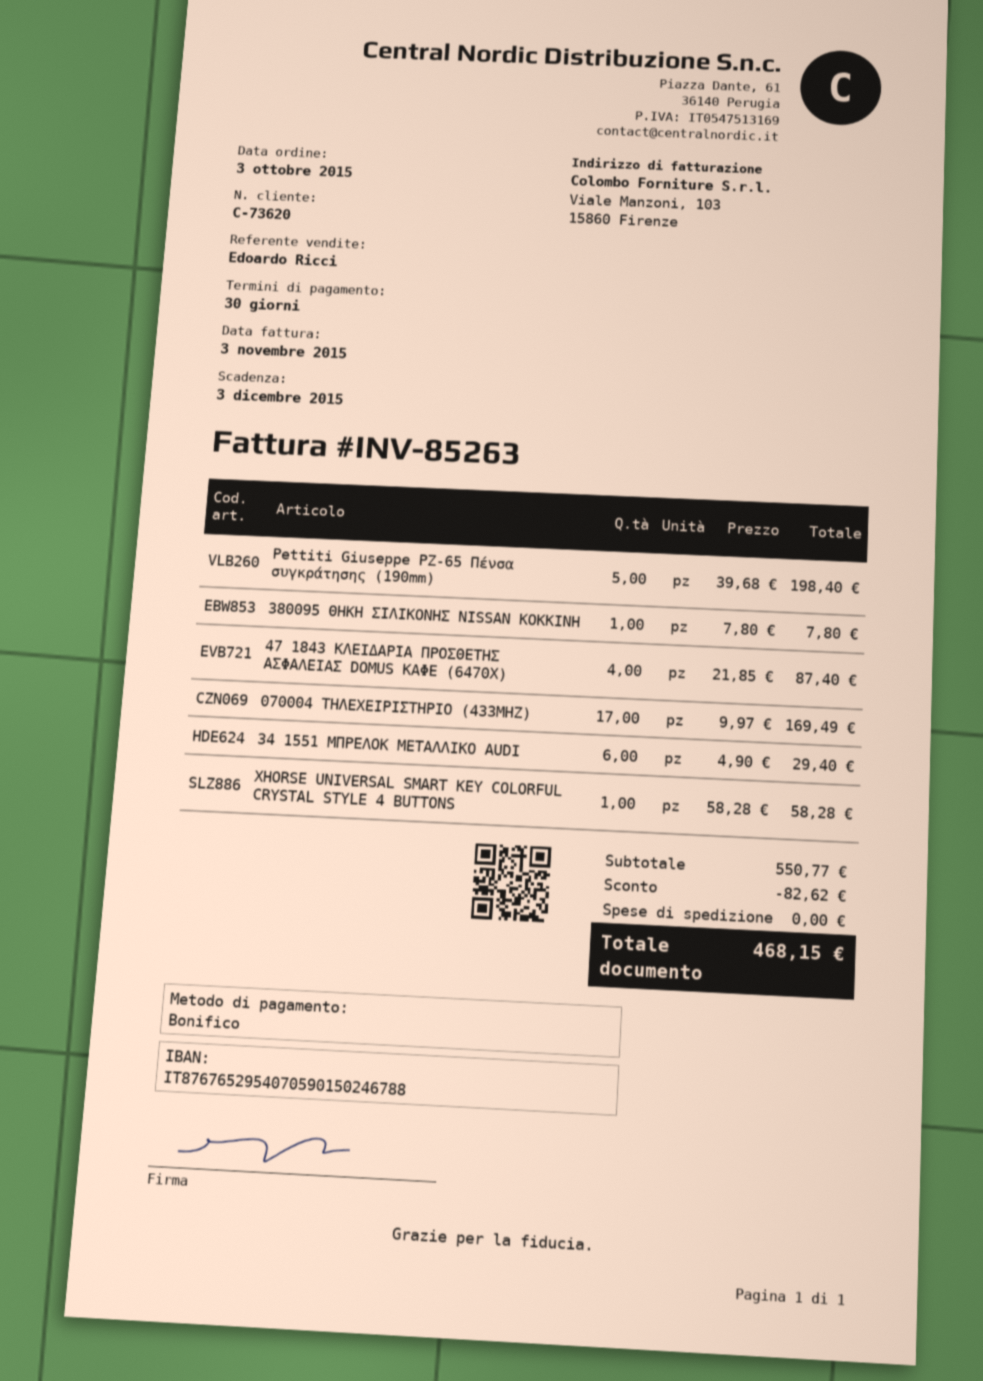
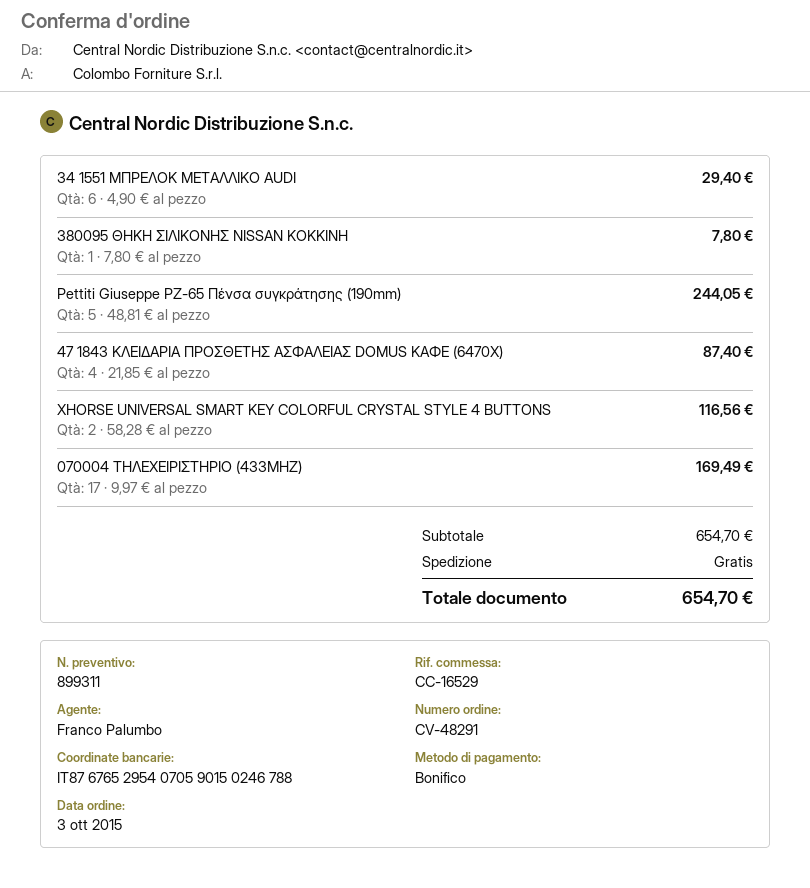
sales rep: Edoardo Ricci -> Franco Palumbo
Pettiti Giuseppe PZ-65 Πένσα συγκράτησης (190mm): 5 x 39.68 = 198.40 -> 5 x 48.81 = 244.05
XHORSE UNIVERSAL SMART KEY COLORFUL CRYSTAL STYLE 4 BUTTONS: 1 x 58.28 = 58.28 -> 2 x 58.28 = 116.56
subtotal: 550.77 -> 654.70
discount: 82.62 -> none
total: 468.15 -> 654.70

